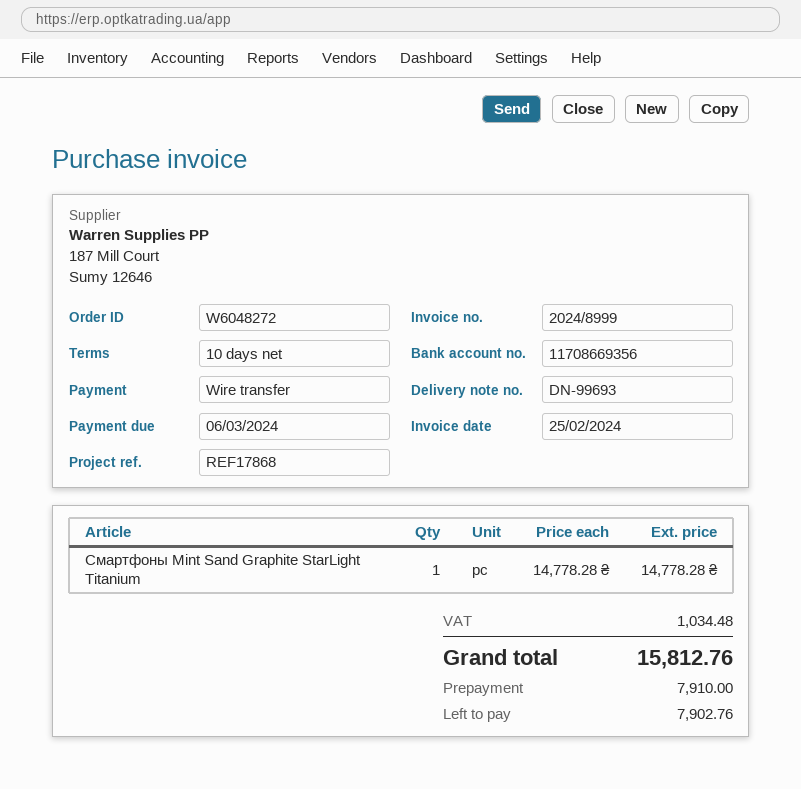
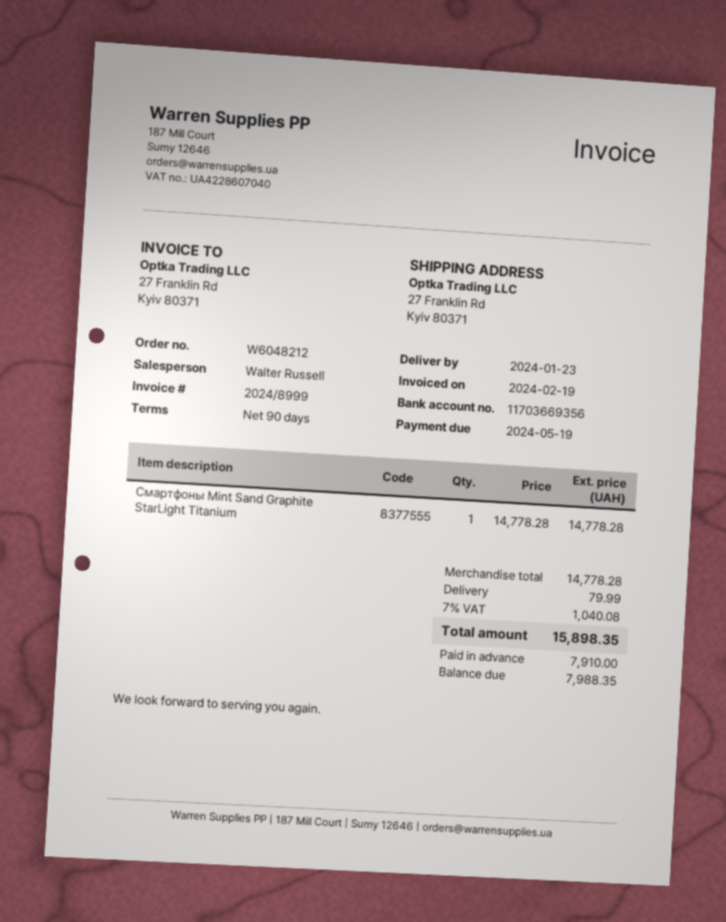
order number: W6048272 -> W6048212
invoice date: 2024-02-25 -> 2024-02-19
payment terms: 10 days -> 90 days
due date: 2024-03-06 -> 2024-05-19
bank account: 11708669356 -> 11703669356
shipping: none -> 79.99
tax: 1034.48 -> 1040.08
total: 15812.76 -> 15898.35
balance: 7902.76 -> 7988.35

